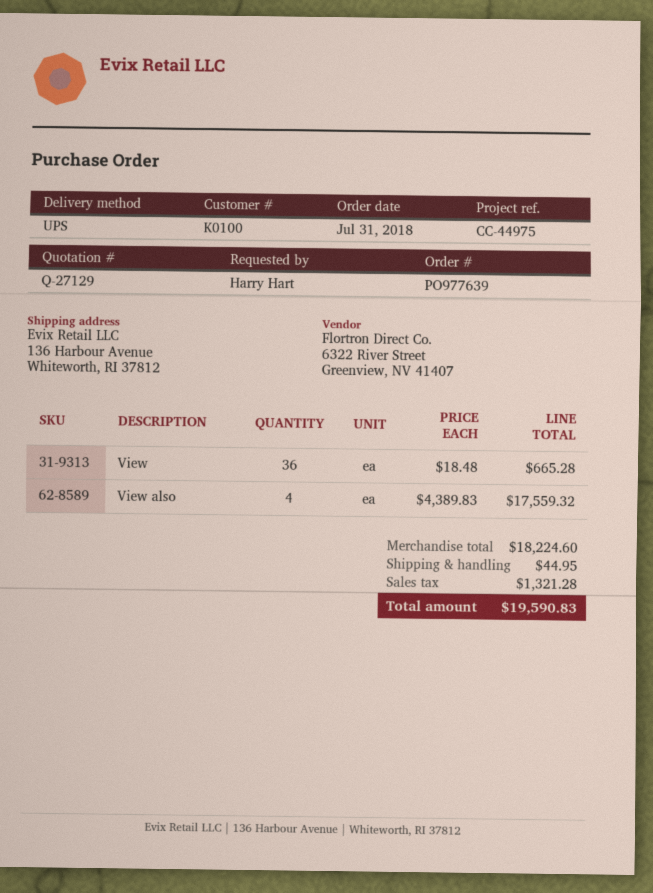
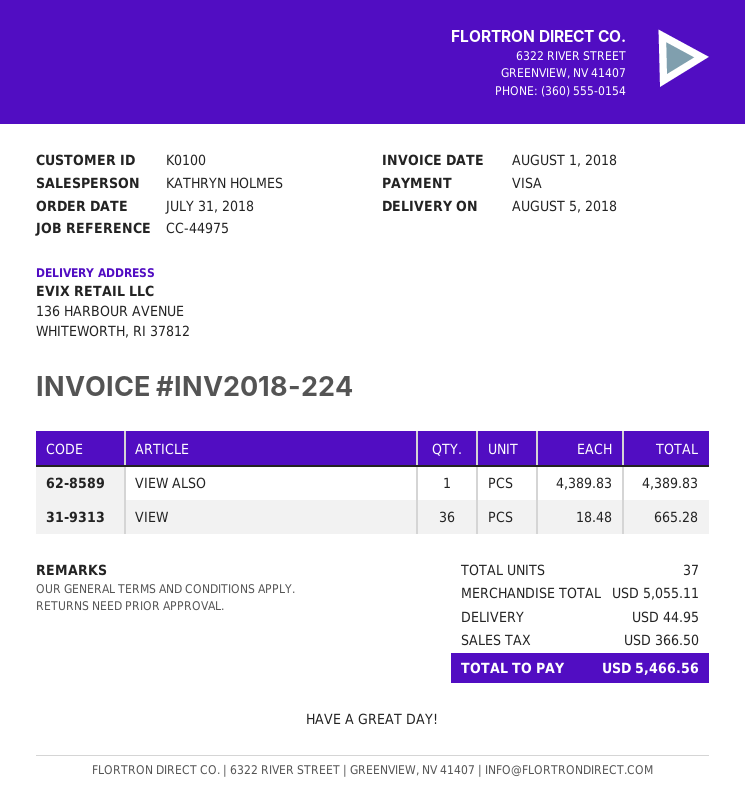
View also: 4 x 4389.83 = 17559.32 -> 1 x 4389.83 = 4389.83
subtotal: 18224.60 -> 5055.11
tax: 1321.28 -> 366.50
total: 19590.83 -> 5466.56

